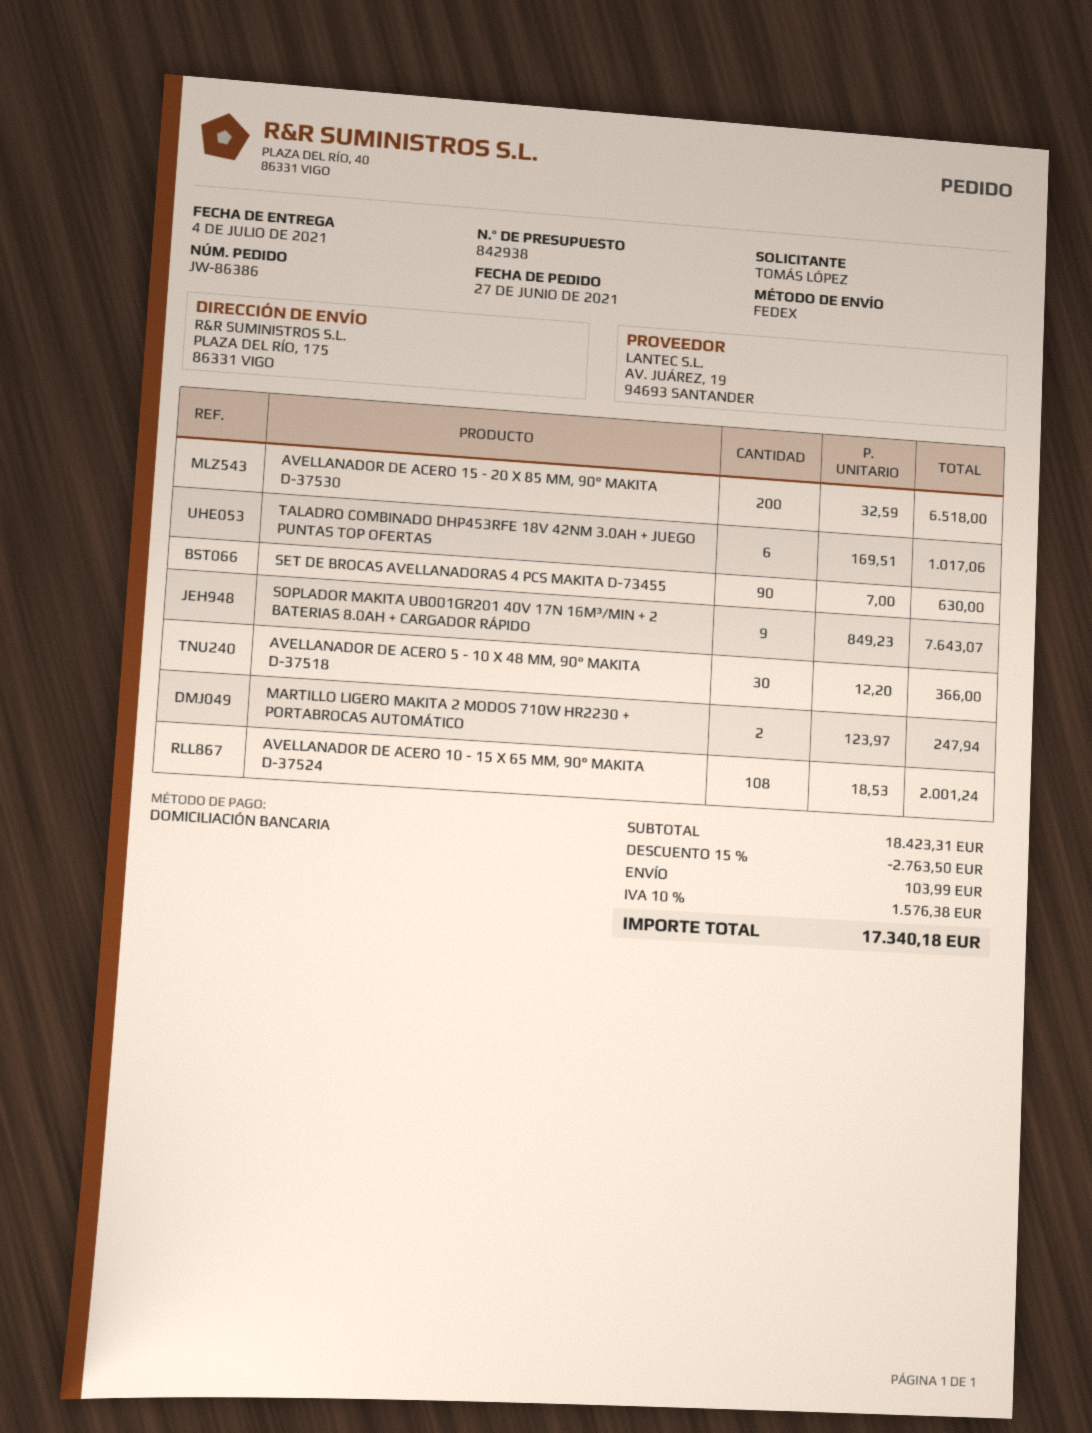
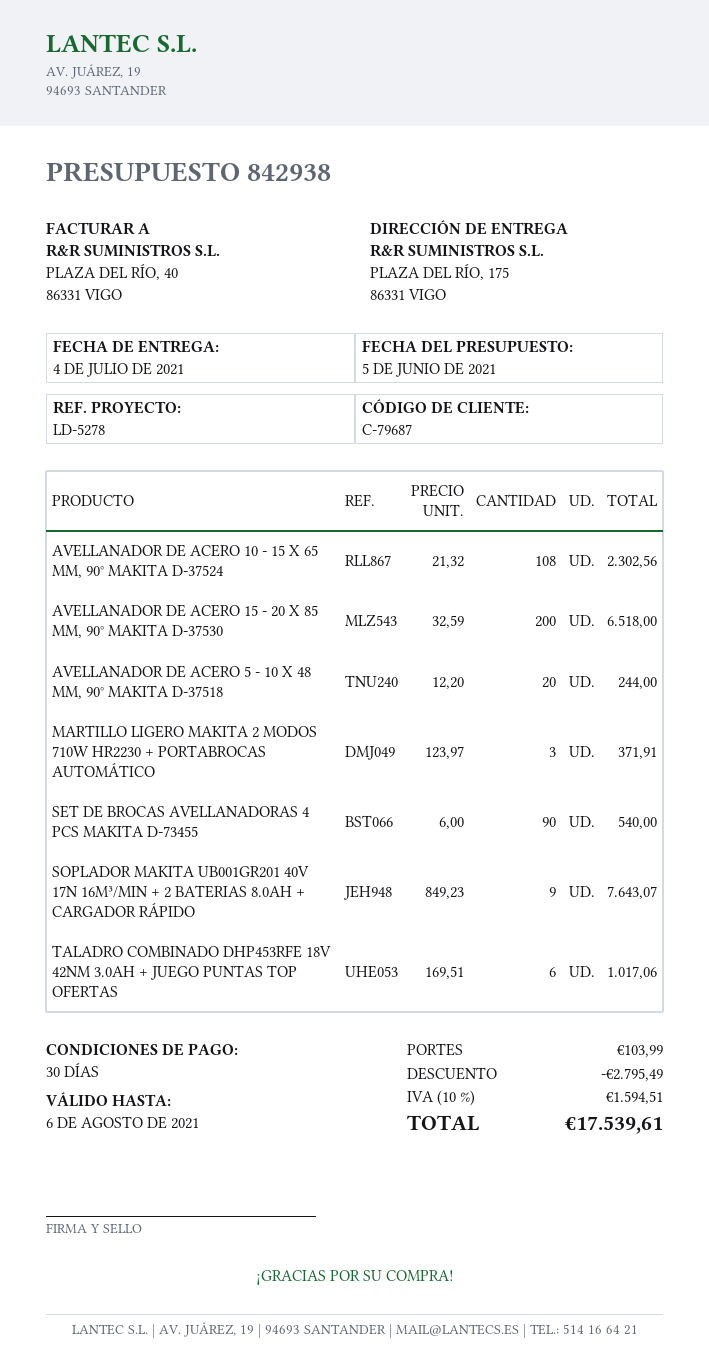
SET DE BROCAS AVELLANADORAS 4 PCS MAKITA D-73455: 90 x 7.00 = 630.00 -> 90 x 6.00 = 540.00
AVELLANADOR DE ACERO 5 - 10 X 48 MM, 90° MAKITA D-37518: 30 x 12.20 = 366.00 -> 20 x 12.20 = 244.00
MARTILLO LIGERO MAKITA 2 MODOS 710W HR2230 + PORTABROCAS AUTOMÁTICO: 2 x 123.97 = 247.94 -> 3 x 123.97 = 371.91
AVELLANADOR DE ACERO 10 - 15 X 65 MM, 90° MAKITA D-37524: 108 x 18.53 = 2001.24 -> 108 x 21.32 = 2302.56
discount: 2763.50 -> 2795.49
tax: 10% = 1576.38 -> 10% = 1594.51
total: 17340.18 -> 17539.61

